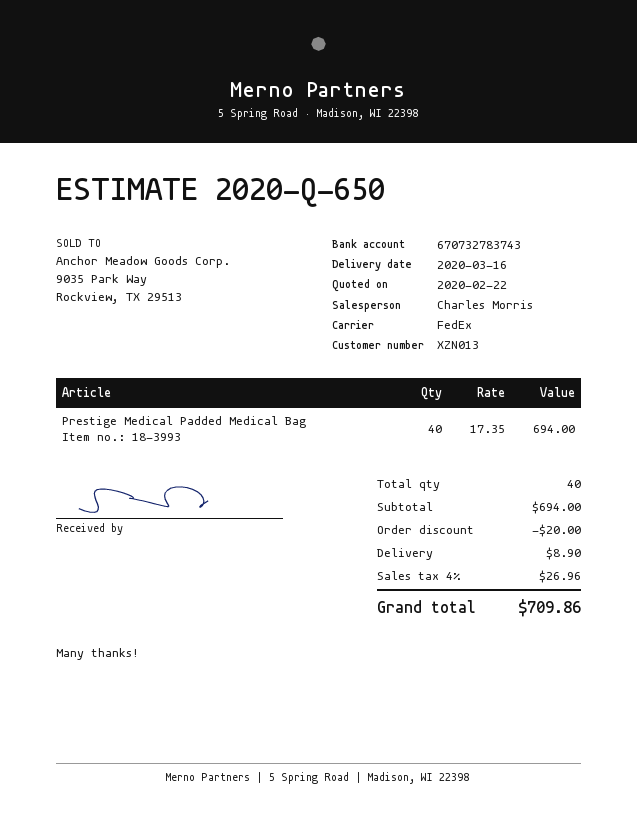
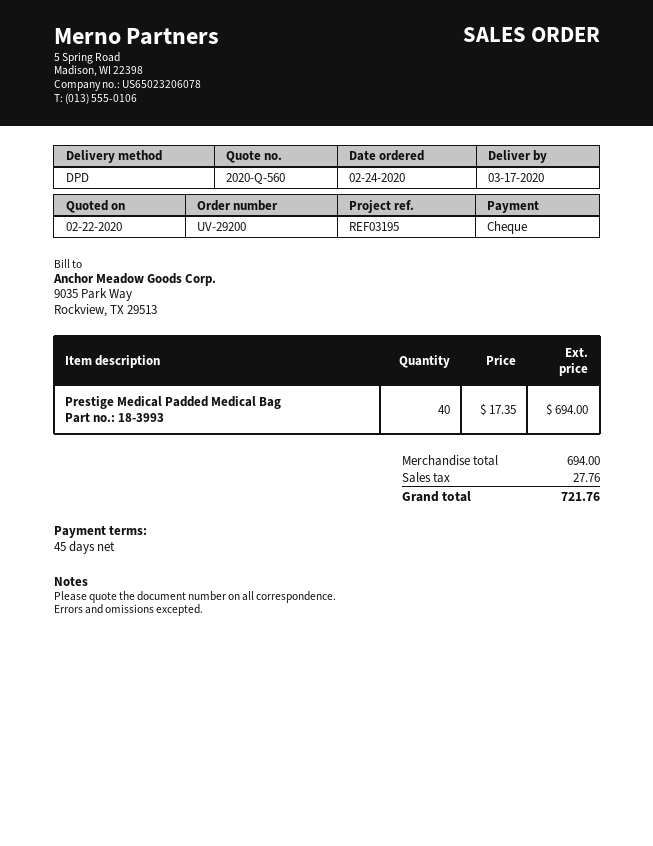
quote number: 2020-Q-650 -> 2020-Q-560
delivery date: 2020-03-16 -> 2020-03-17
shipping method: FedEx -> DPD
discount: 20.00 -> none
shipping: 8.90 -> none
tax: 26.96 -> 27.76
total: 709.86 -> 721.76

